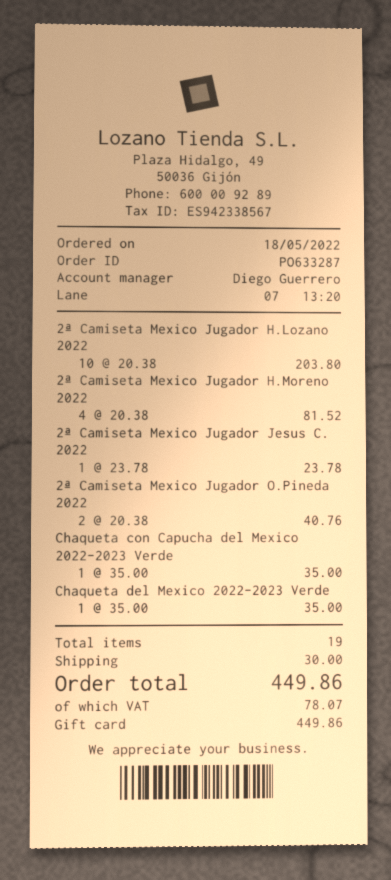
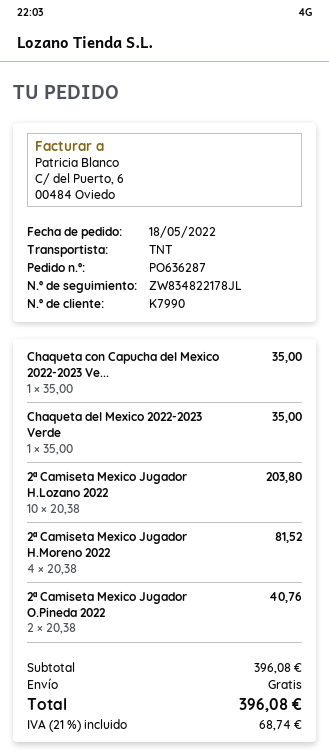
order number: PO633287 -> PO636287
2ª Camiseta Mexico Jugador Jesus C. 2022: 1 x 23.78 = 23.78 -> none
shipping: 30.00 -> 0.00
tax: 78.07 -> 68.74
total: 449.86 -> 396.08

